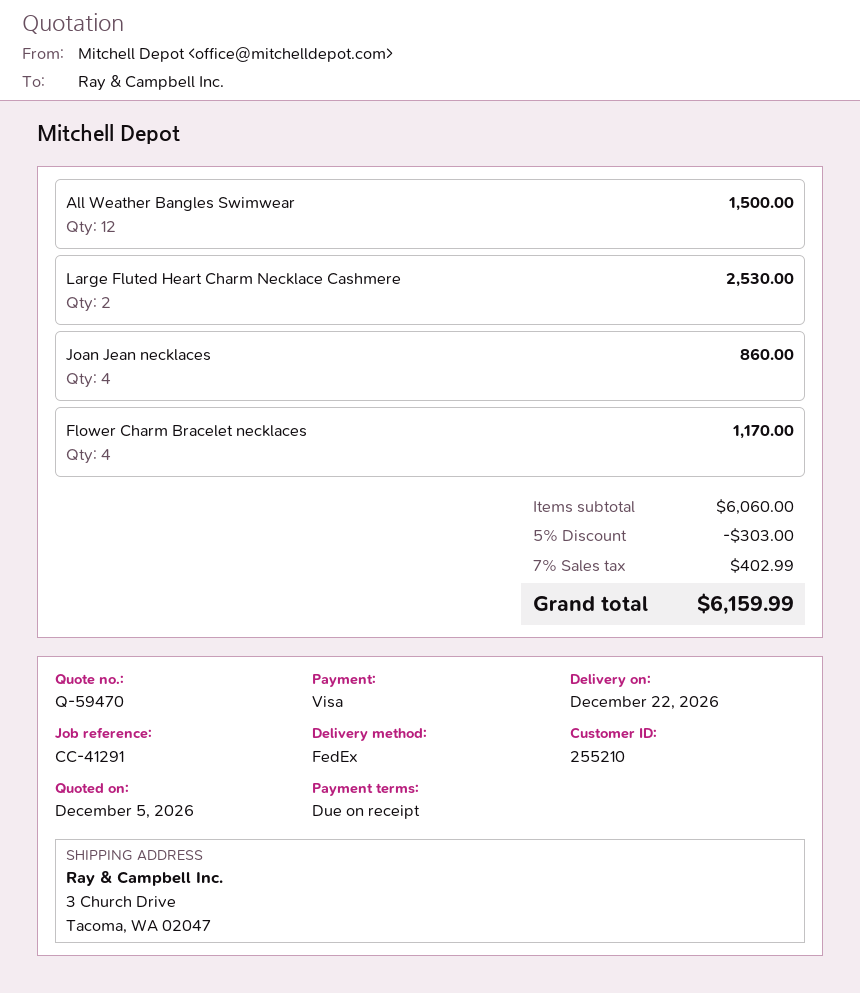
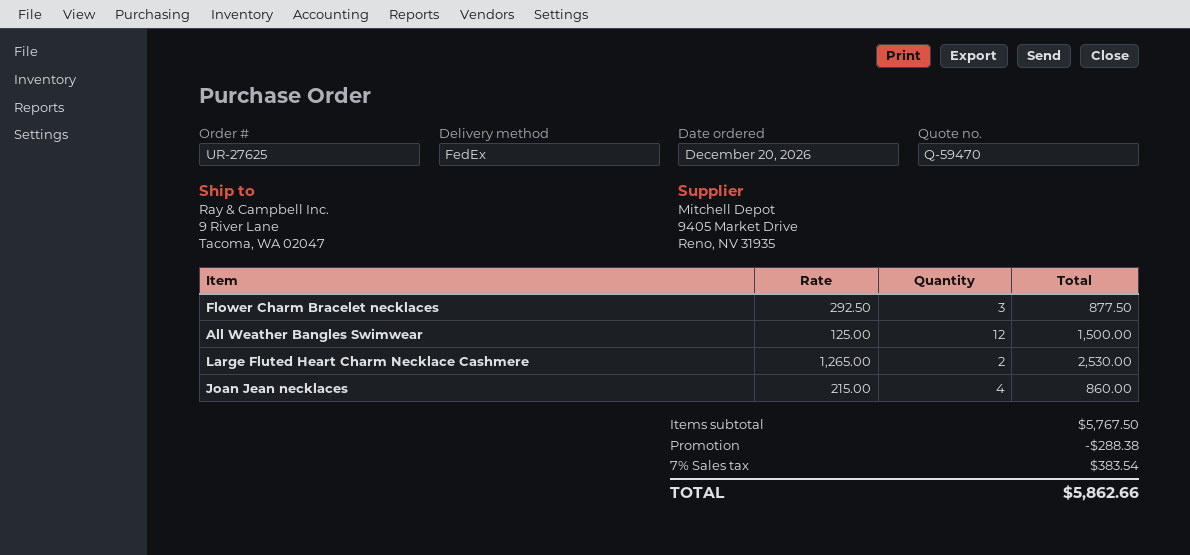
ship to: 3 Church Drive, Tacoma, WA 02047 -> 9 River Lane, Tacoma, WA 02047
Flower Charm Bracelet necklaces: 4 for 1170.00 -> 3 for 877.50
subtotal: 6060.00 -> 5767.50
discount: 303.00 -> 288.38
tax: 7% = 402.99 -> 7% = 383.54
total: 6159.99 -> 5862.66

